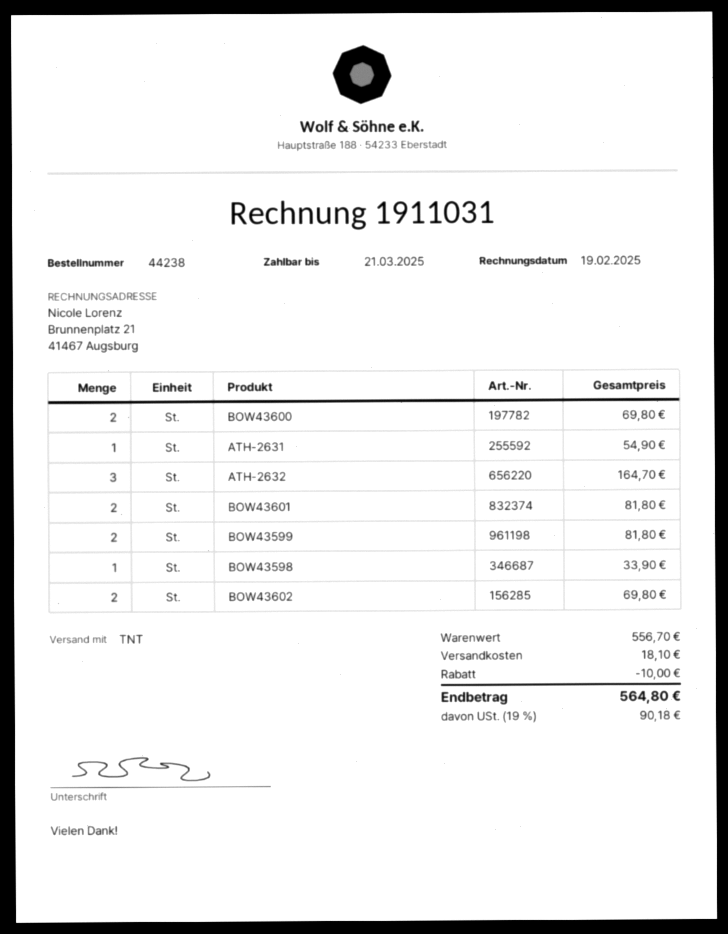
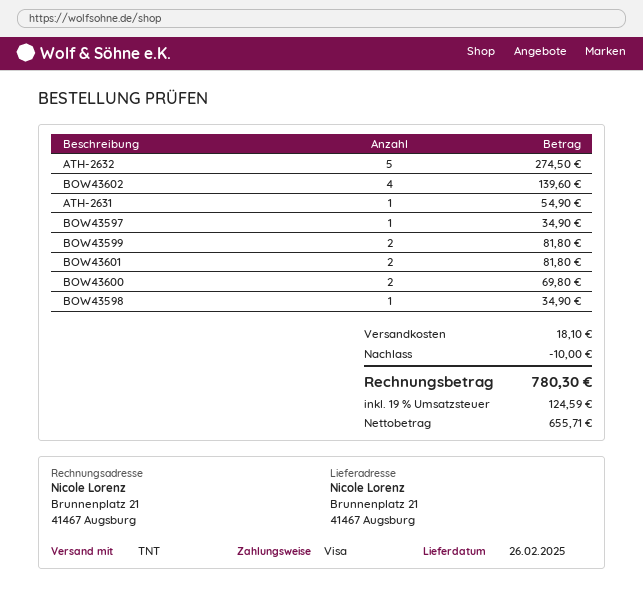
ATH-2632: 3 for 164.70 -> 5 for 274.50
BOW43598: 1 for 33.90 -> 1 for 34.90
BOW43602: 2 for 69.80 -> 4 for 139.60
BOW43597: none -> 1 for 34.90
tax: 19% = 90.18 -> 19% = 124.59
total: 564.80 -> 780.30

